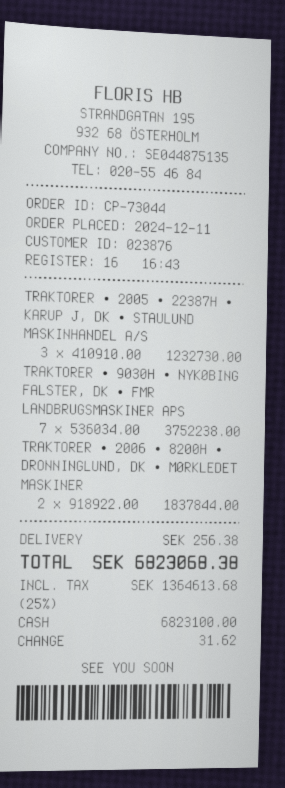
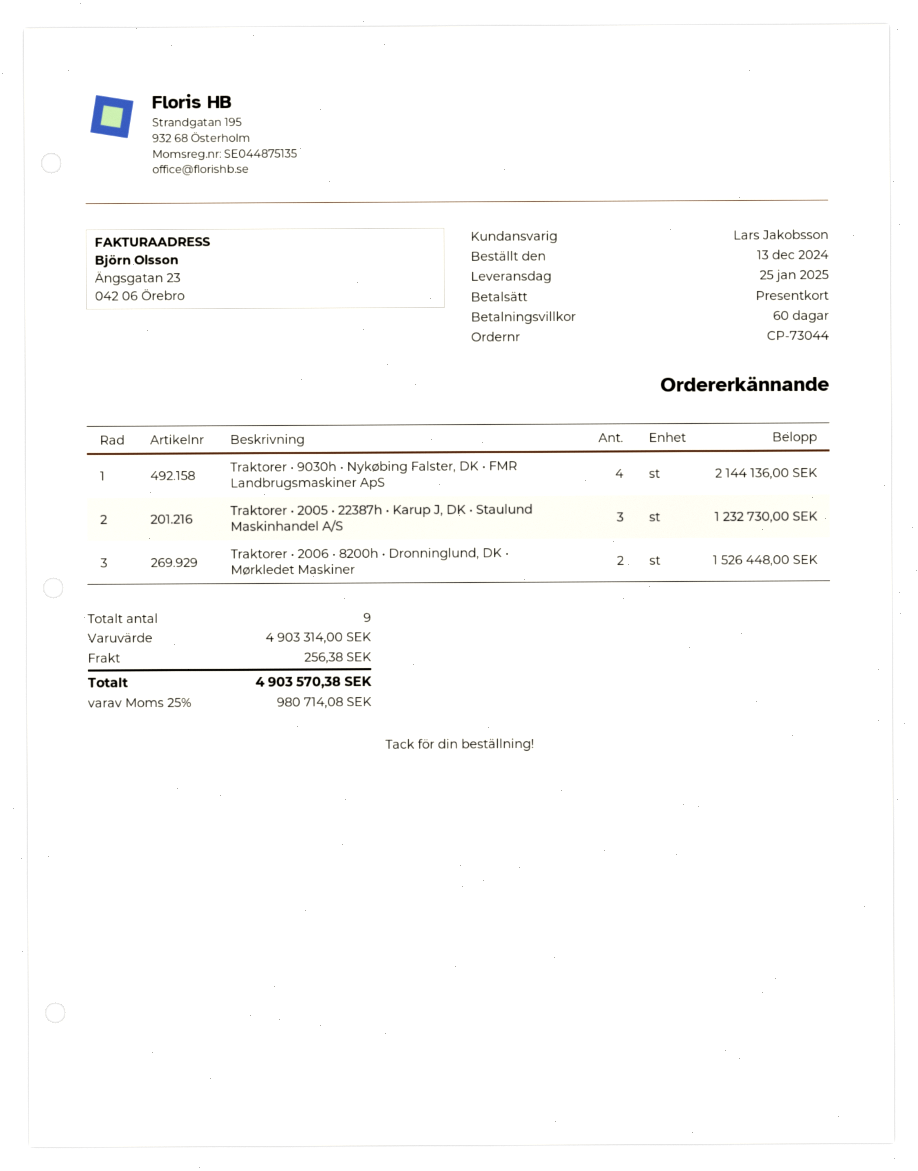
order date: 2024-12-11 -> 2024-12-13
payment method: cash -> gift card
TRAKTORER • 9030H • NYKØBING FALSTER, DK • FMR LANDBRUGSMASKINER APS: 7 for 3752238.00 -> 4 for 2144136.00
TRAKTORER • 2006 • 8200H • DRONNINGLUND, DK • MØRKLEDET MASKINER: 2 for 1837844.00 -> 2 for 1526448.00
tax: 25% = 1364613.68 -> 25% = 980714.08
total: 6823068.38 -> 4903570.38

